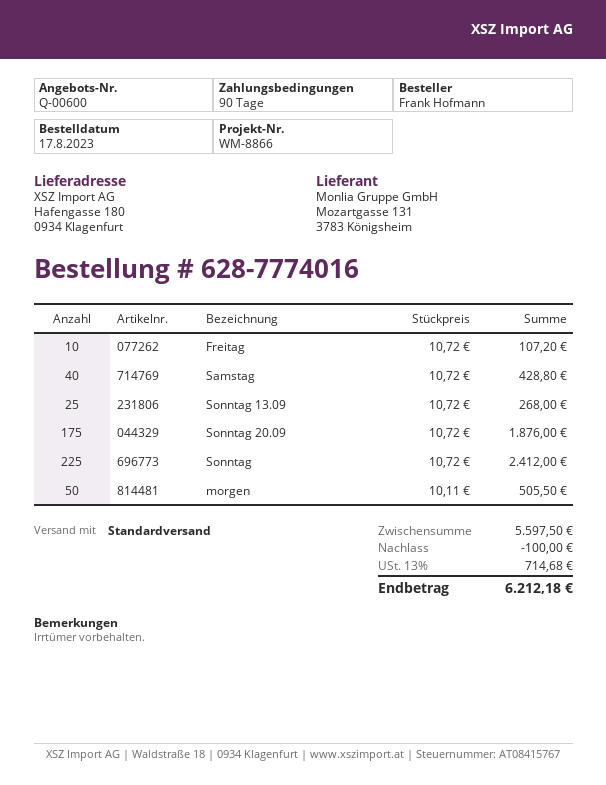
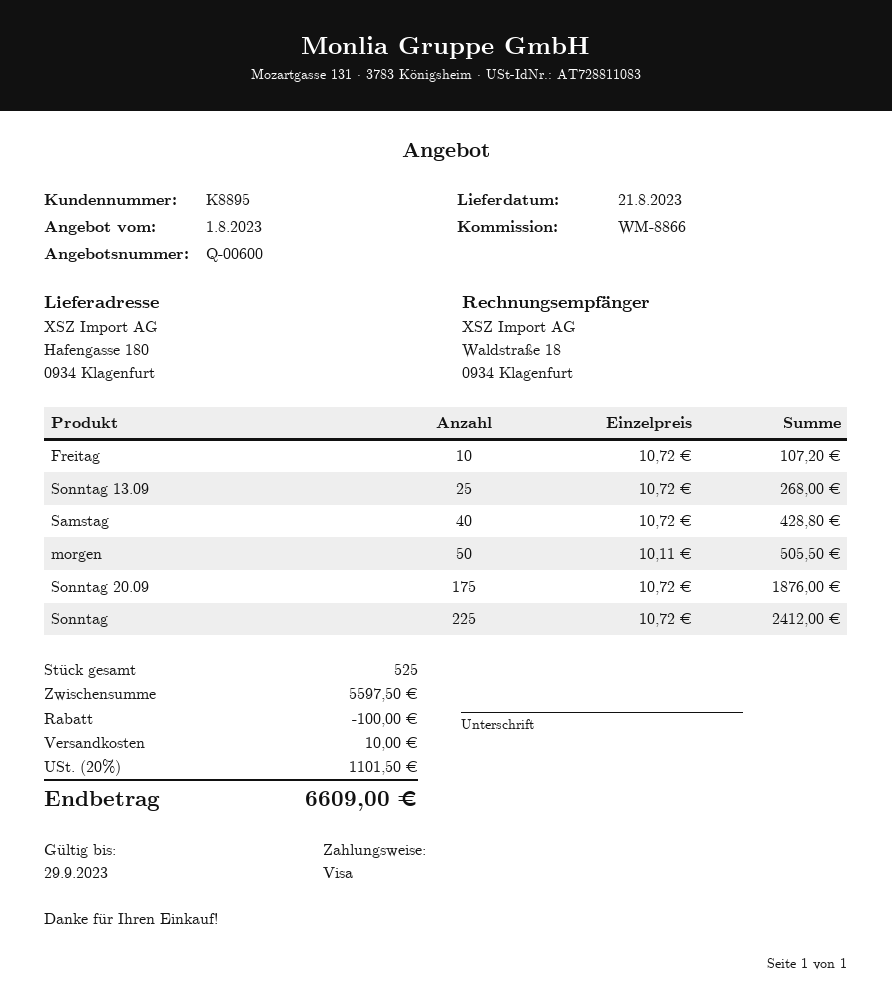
shipping: none -> 10.00
tax: 13% = 714.68 -> 20% = 1101.50
total: 6212.18 -> 6609.00

